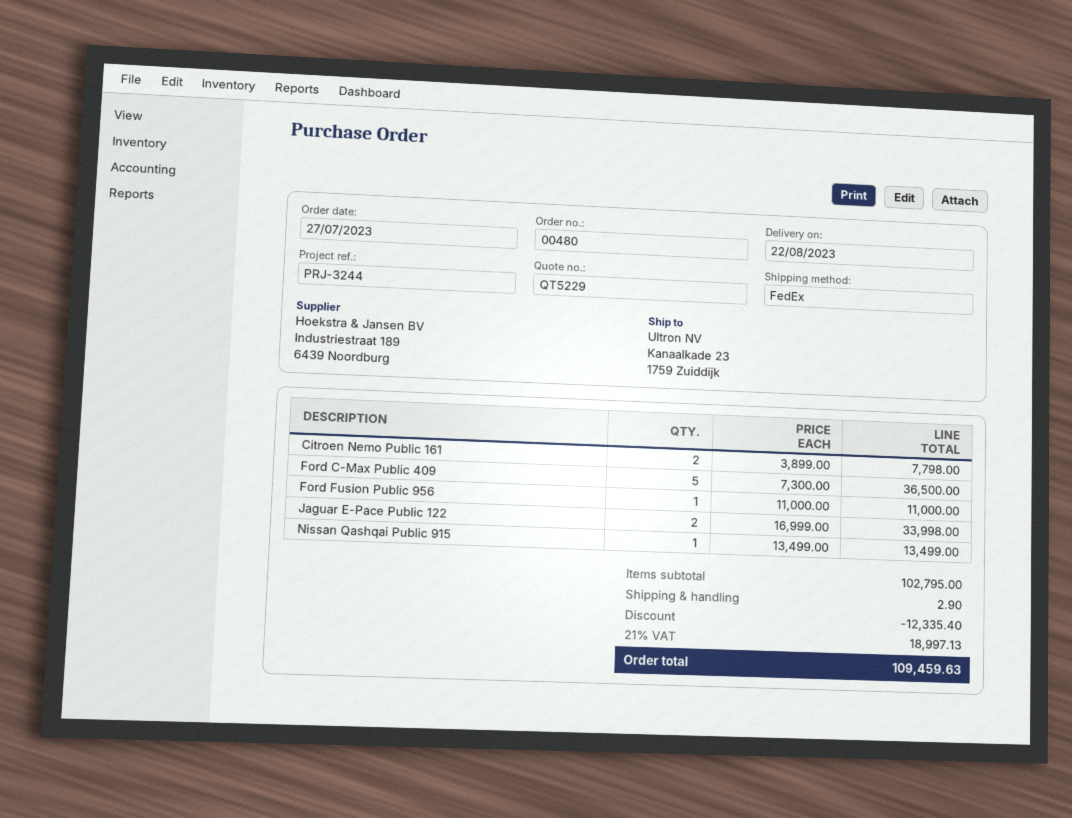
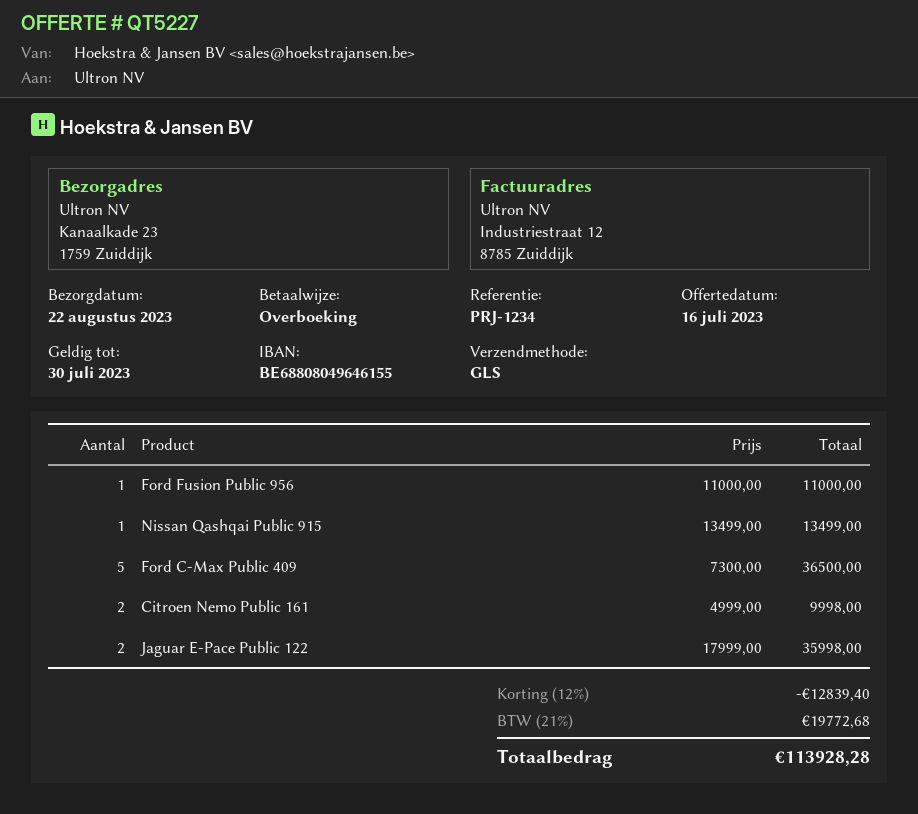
quote number: QT5229 -> QT5227
reference: PRJ-3244 -> PRJ-1234
shipping method: FedEx -> GLS
Citroen Nemo Public 161: 2 x 3899.00 = 7798.00 -> 2 x 4999.00 = 9998.00
Jaguar E-Pace Public 122: 2 x 16999.00 = 33998.00 -> 2 x 17999.00 = 35998.00
discount: 12335.40 -> 12839.40
shipping: 2.90 -> none
tax: 21% = 18997.13 -> 21% = 19772.68
total: 109459.63 -> 113928.28

